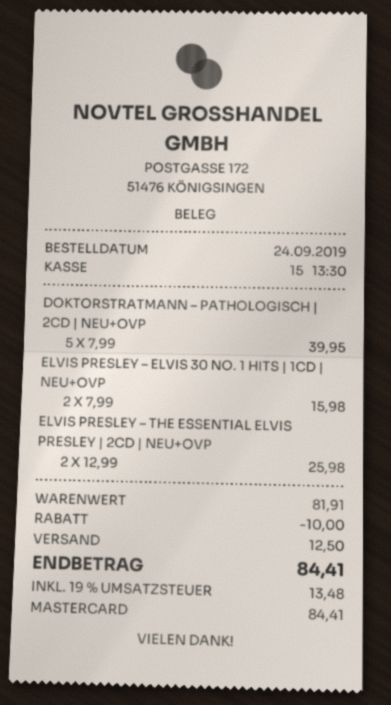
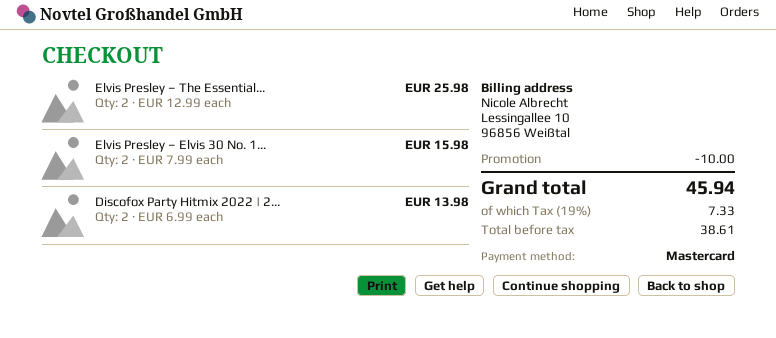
DOKTORSTRATMANN – PATHOLOGISCH | 2CD | NEU+OVP: 5 x 7.99 = 39.95 -> none
Discofox Party Hitmix 2022 | 2...: none -> 2 x 6.99 = 13.98
shipping: 12.50 -> none
tax: 19% = 13.48 -> 19% = 7.33
total: 84.41 -> 45.94

